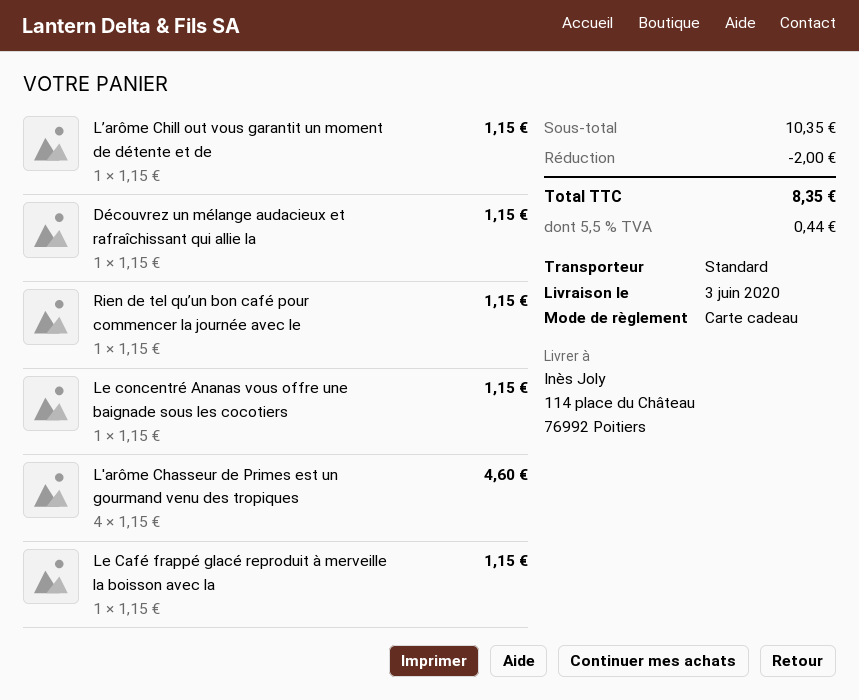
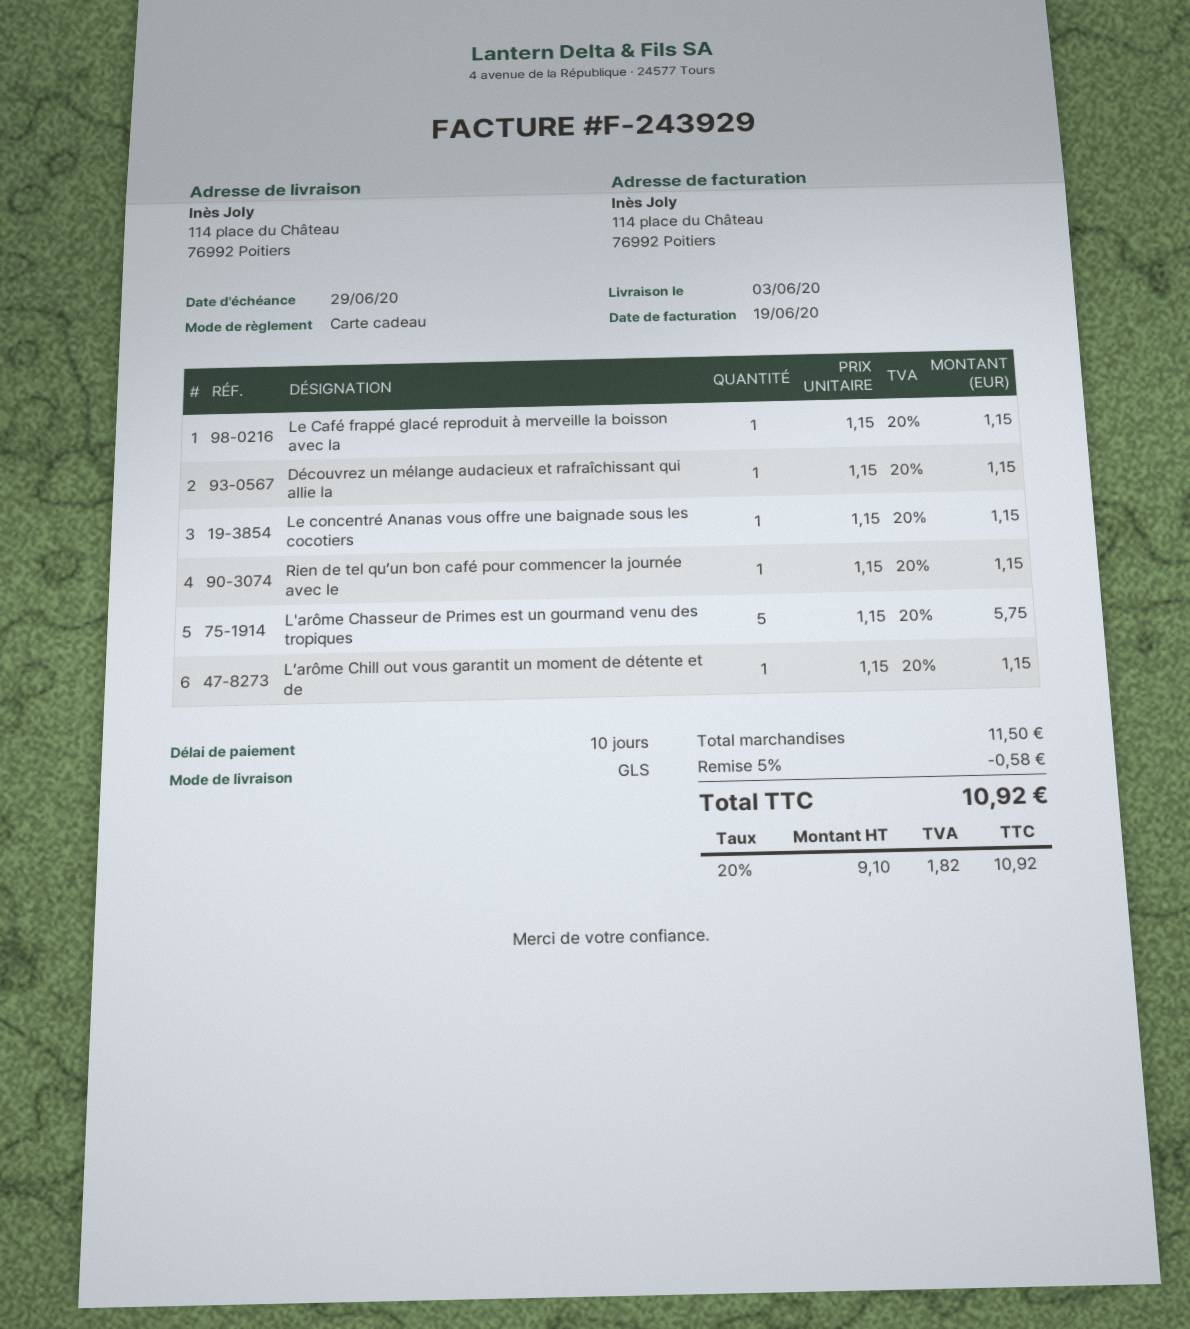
shipping method: standard -> GLS
L'arôme Chasseur de Primes est un gourmand venu des tropiques: 4 x 1.15 = 4.60 -> 5 x 1.15 = 5.75
subtotal: 10.35 -> 11.50
discount: 2.00 -> 0.58
tax: 5.5% = 0.44 -> 20% = 1.82
total: 8.35 -> 10.92

